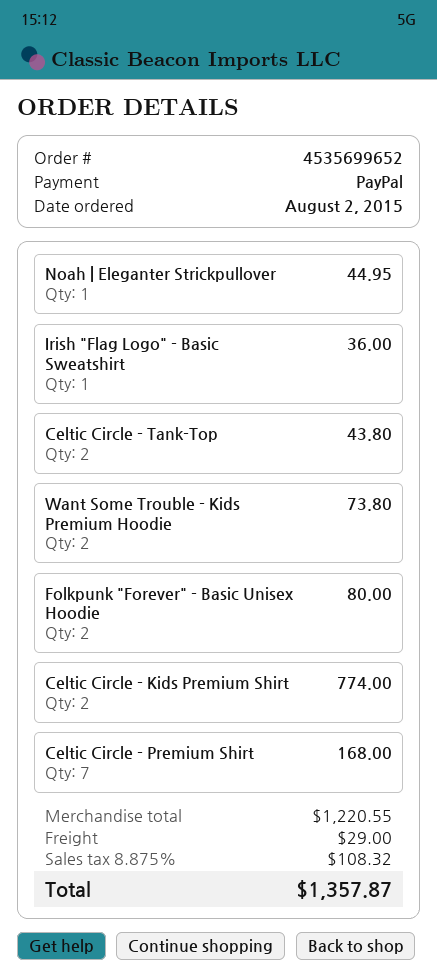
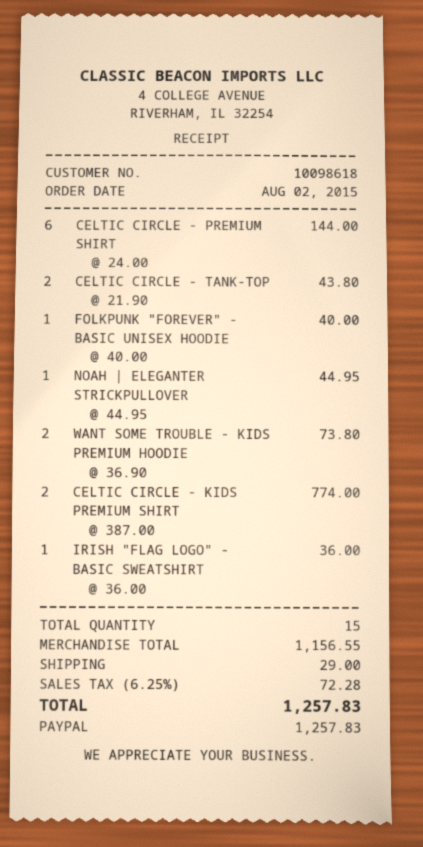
Folkpunk "Forever" - Basic Unisex Hoodie: 2 for 80.00 -> 1 for 40.00
Celtic Circle - Premium Shirt: 7 for 168.00 -> 6 for 144.00
subtotal: 1220.55 -> 1156.55
tax: 8.875% = 108.32 -> 6.25% = 72.28
total: 1357.87 -> 1257.83

